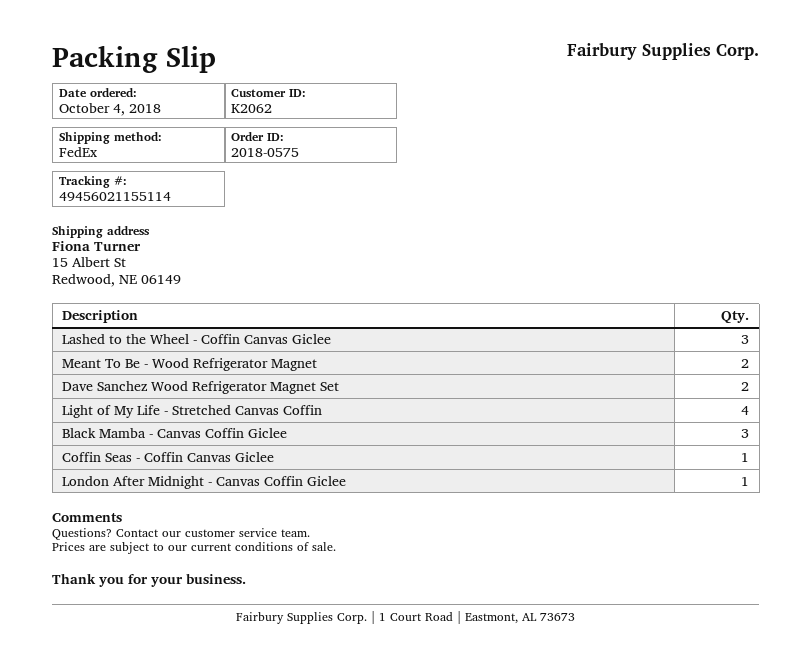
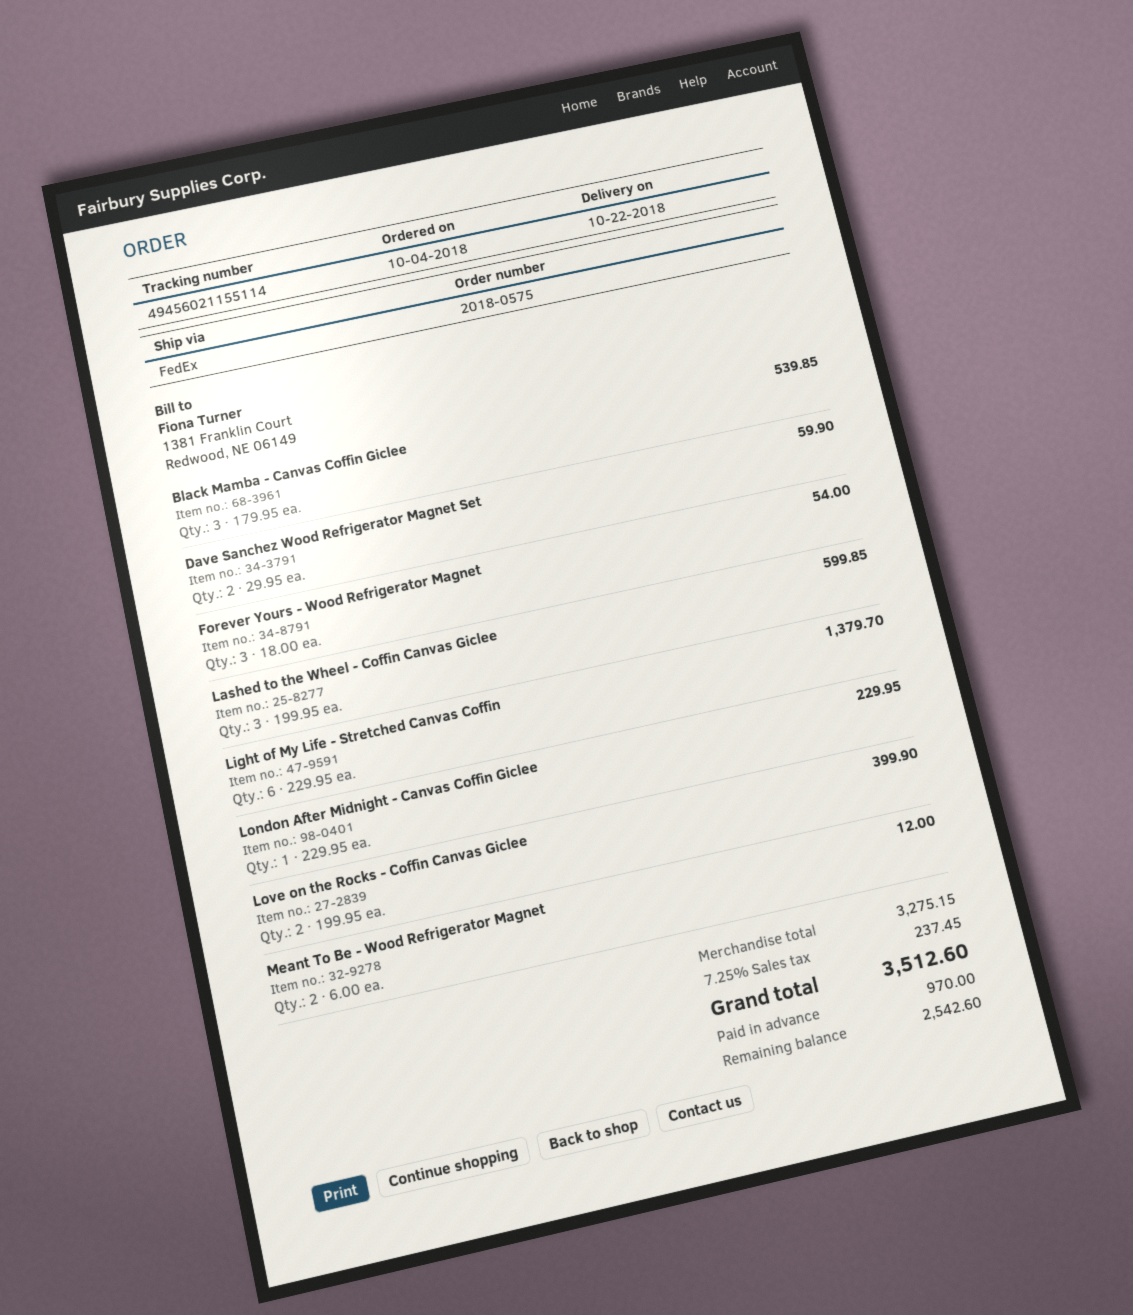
Light of My Life - Stretched Canvas Coffin: 4 -> 6
Coffin Seas - Coffin Canvas Giclee: 1 -> none
Forever Yours - Wood Refrigerator Magnet: none -> 3
Love on the Rocks - Coffin Canvas Giclee: none -> 2

